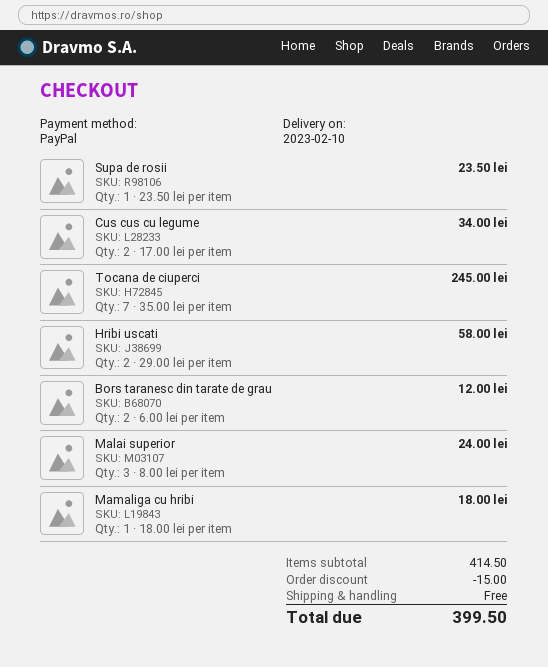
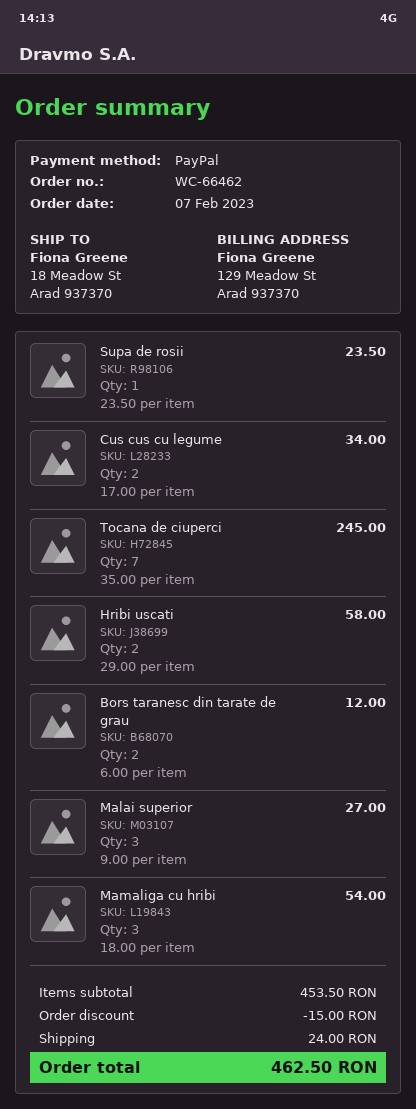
Malai superior: 3 x 8.00 = 24.00 -> 3 x 9.00 = 27.00
Mamaliga cu hribi: 1 x 18.00 = 18.00 -> 3 x 18.00 = 54.00
subtotal: 414.50 -> 453.50
shipping: 0.00 -> 24.00
total: 399.50 -> 462.50

